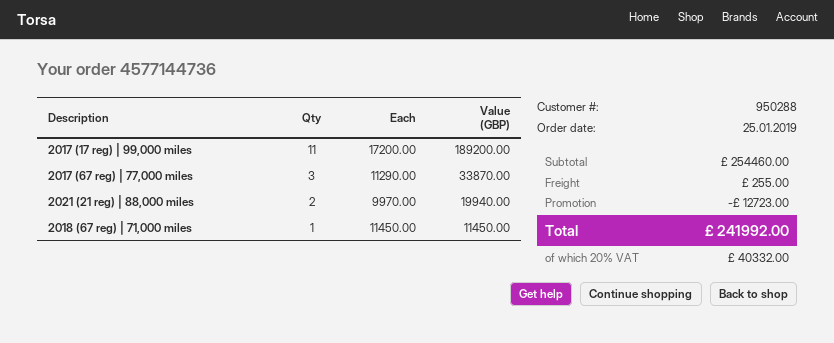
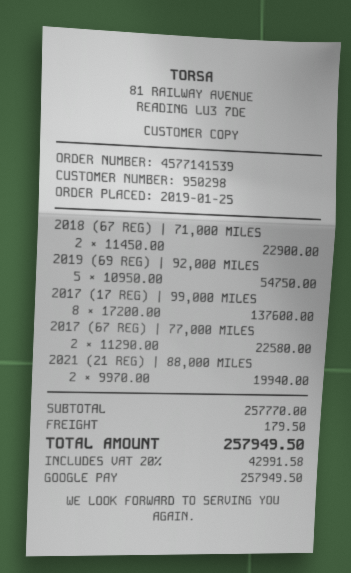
order number: 4577144736 -> 4577141539
customer number: 950288 -> 950298
2017 (17 reg) | 99,000 miles: 11 x 17200.00 = 189200.00 -> 8 x 17200.00 = 137600.00
2017 (67 reg) | 77,000 miles: 3 x 11290.00 = 33870.00 -> 2 x 11290.00 = 22580.00
2018 (67 reg) | 71,000 miles: 1 x 11450.00 = 11450.00 -> 2 x 11450.00 = 22900.00
2019 (69 REG) | 92,000 MILES: none -> 5 x 10950.00 = 54750.00
subtotal: 254460.00 -> 257770.00
discount: 12723.00 -> none
shipping: 255.00 -> 179.50
tax: 20% = 40332.00 -> 20% = 42991.58
total: 241992.00 -> 257949.50

